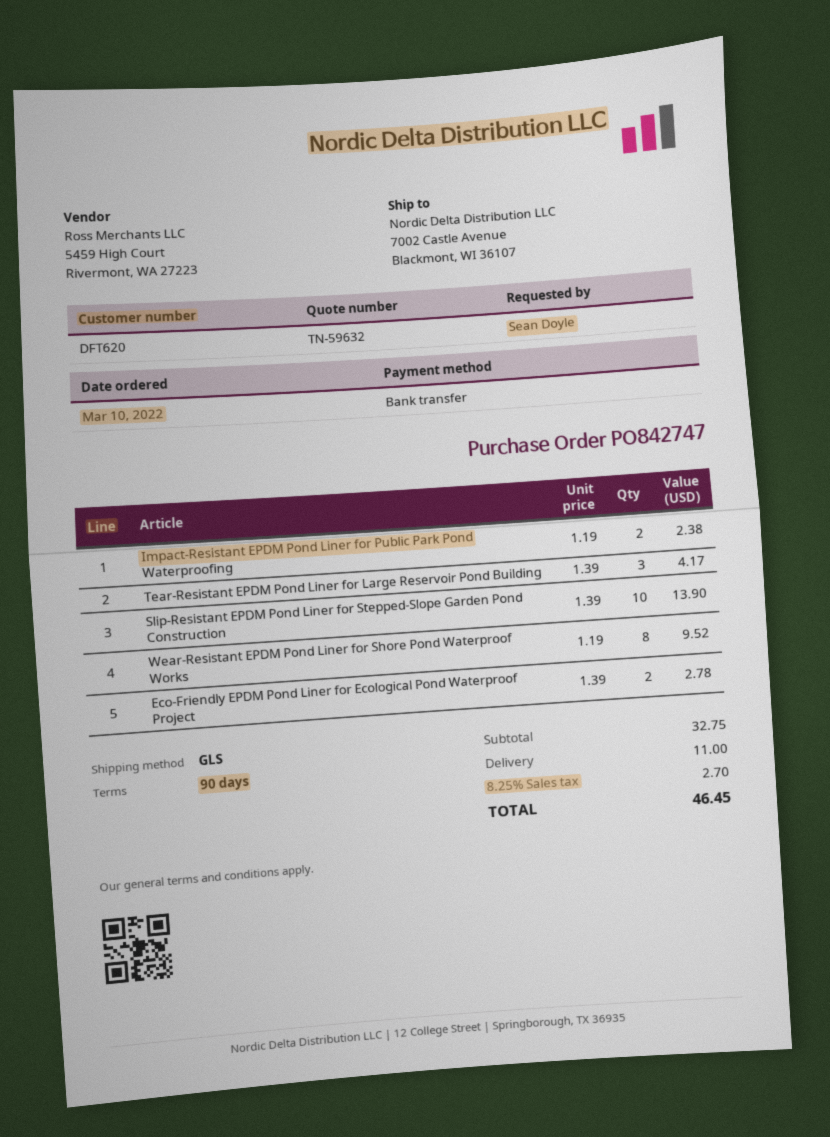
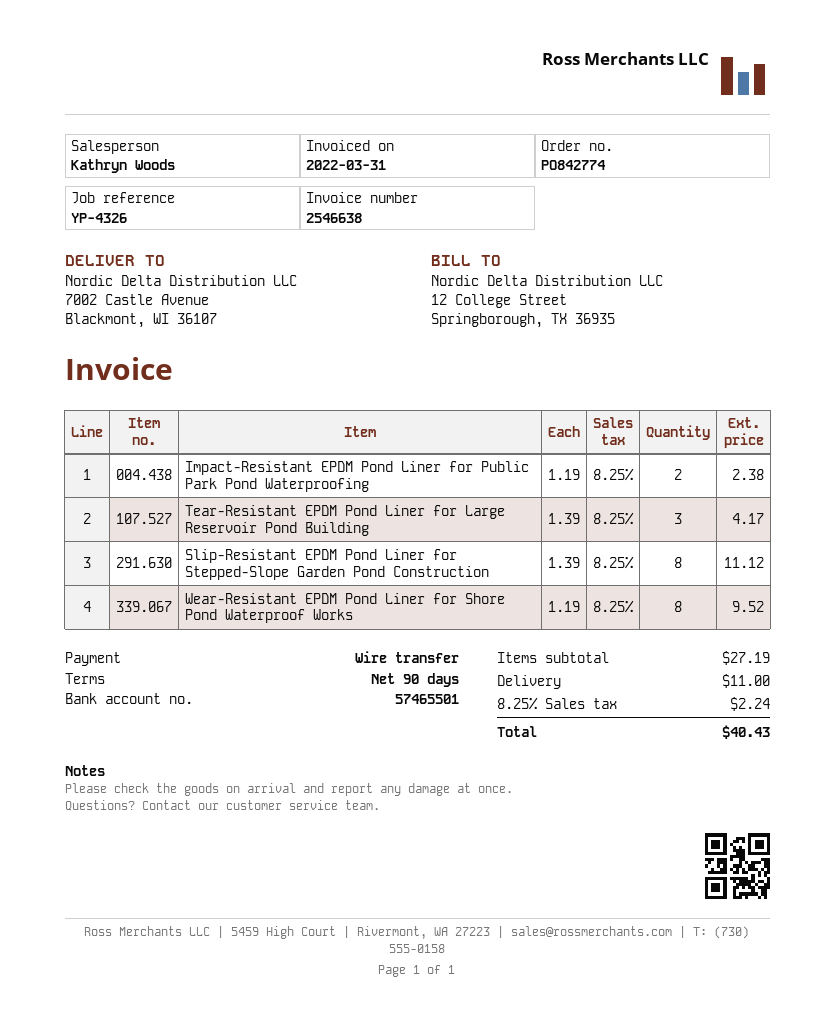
order number: PO842747 -> PO842774
Slip-Resistant EPDM Pond Liner for Stepped-Slope Garden Pond Construction: 10 x 1.39 = 13.90 -> 8 x 1.39 = 11.12
Eco-Friendly EPDM Pond Liner for Ecological Pond Waterproof Project: 2 x 1.39 = 2.78 -> none
subtotal: 32.75 -> 27.19
tax: 8.25% = 2.70 -> 8.25% = 2.24
total: 46.45 -> 40.43

